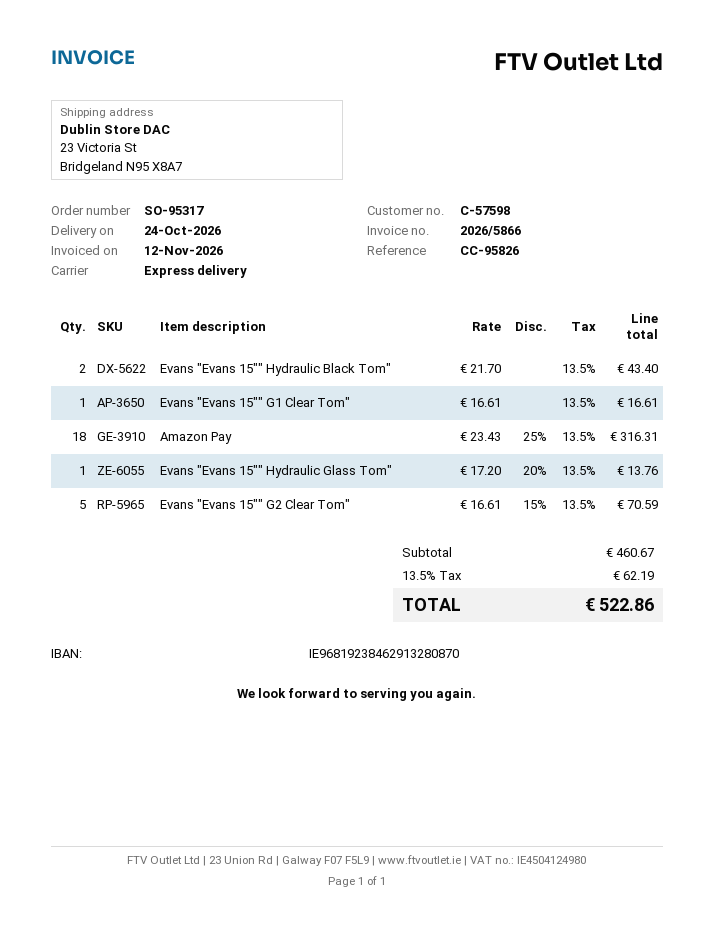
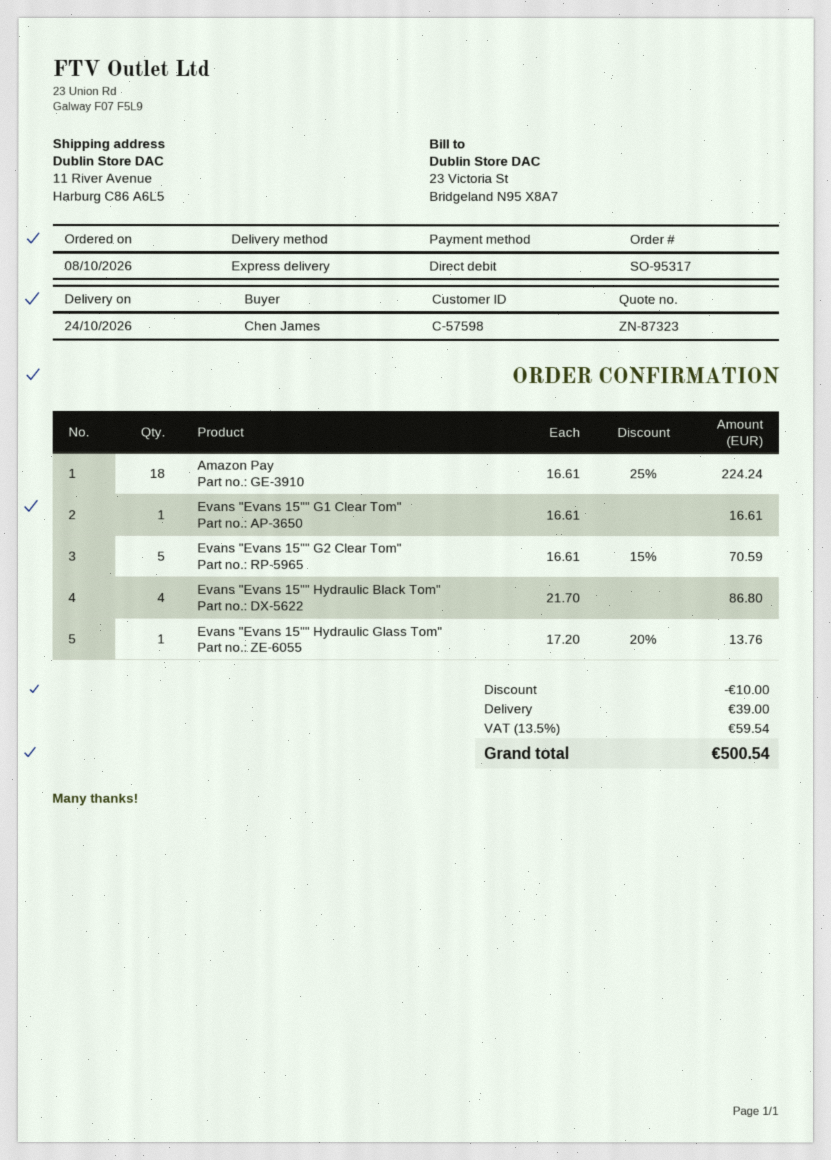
ship to: 23 Victoria St, Bridgeland N95 X8A7 -> 11 River Avenue, Harburg C86 A6L5
Evans "Evans 15"" Hydraulic Black Tom": 2 x 21.70 = 43.40 -> 4 x 21.70 = 86.80
Amazon Pay: 18 x 23.43 - 25% = 316.31 -> 18 x 16.61 - 25% = 224.24
discount: none -> 10.00
shipping: none -> 39.00
tax: 13.5% = 62.19 -> 13.5% = 59.54
total: 522.86 -> 500.54

